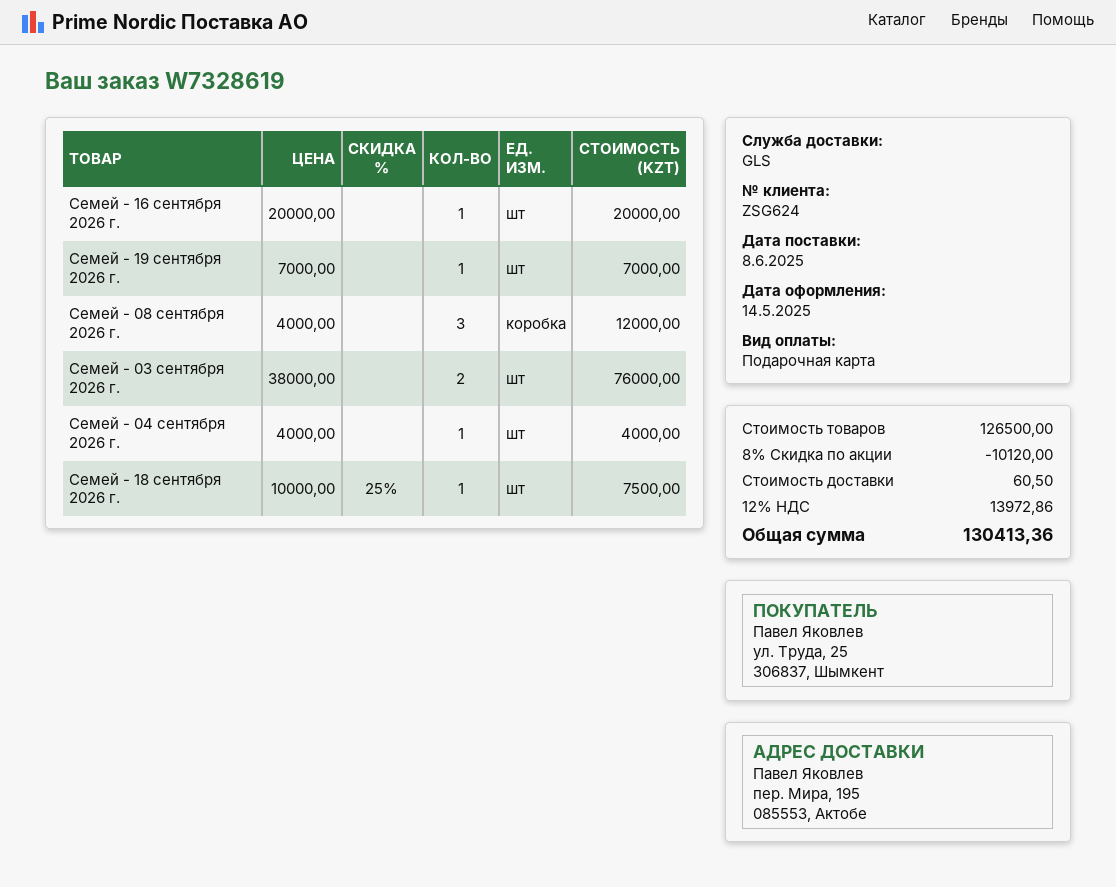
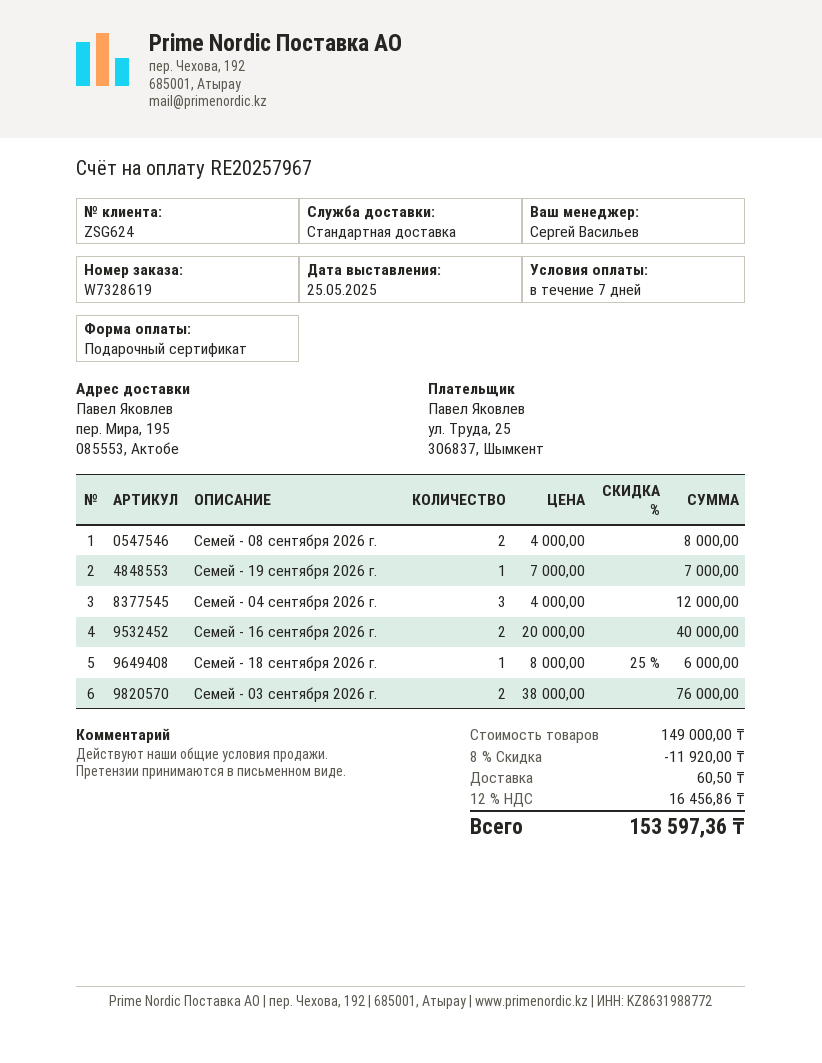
shipping method: GLS -> standard
Семей - 16 сентября 2026 г.: 1 x 20000.00 = 20000.00 -> 2 x 20000.00 = 40000.00
Семей - 08 сентября 2026 г.: 3 x 4000.00 = 12000.00 -> 2 x 4000.00 = 8000.00
Семей - 04 сентября 2026 г.: 1 x 4000.00 = 4000.00 -> 3 x 4000.00 = 12000.00
Семей - 18 сентября 2026 г.: 1 x 10000.00 - 25% = 7500.00 -> 1 x 8000.00 - 25% = 6000.00
subtotal: 126500.00 -> 149000.00
discount: 8% = 10120.00 -> 8% = 11920.00
tax: 12% = 13972.86 -> 12% = 16456.86
total: 130413.36 -> 153597.36

